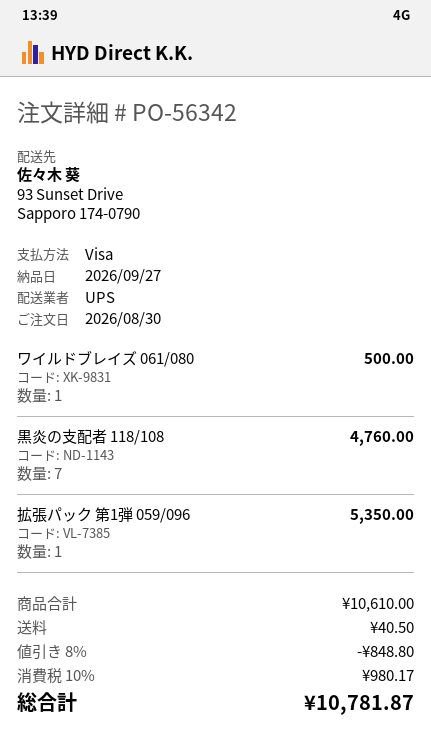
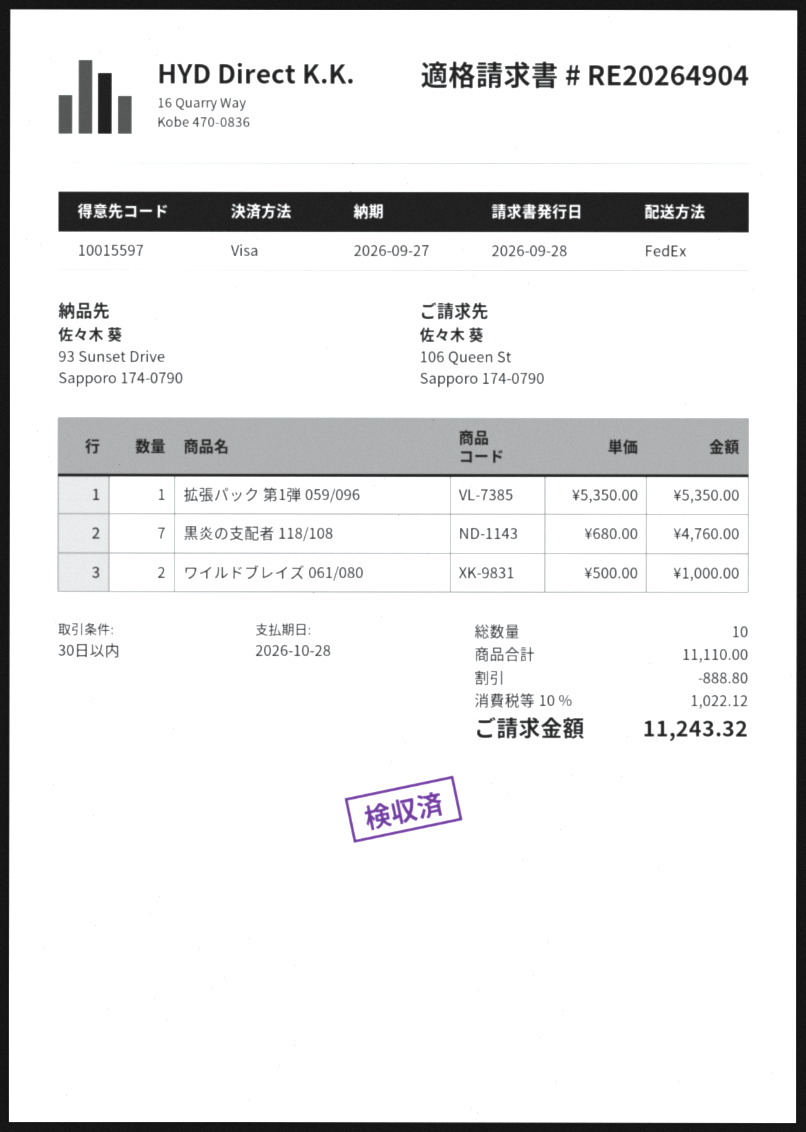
shipping method: UPS -> FedEx
ワイルドブレイズ 061/080: 1 for 500.00 -> 2 for 1000.00
subtotal: 10610.00 -> 11110.00
discount: 848.80 -> 888.80
shipping: 40.50 -> none
tax: 10% = 980.17 -> 10% = 1022.12
total: 10781.87 -> 11243.32

